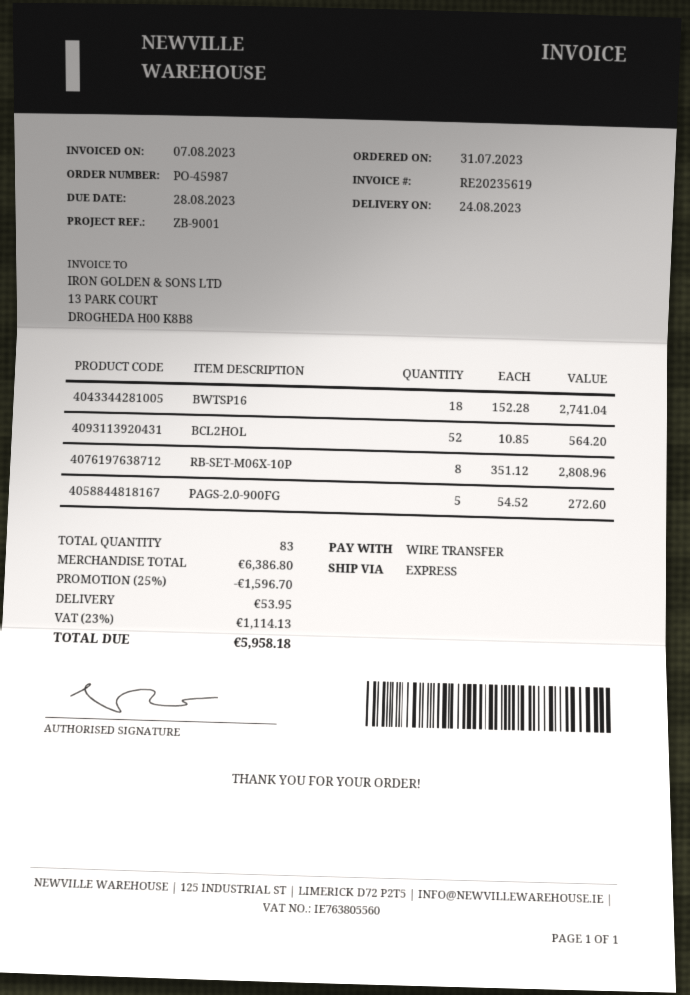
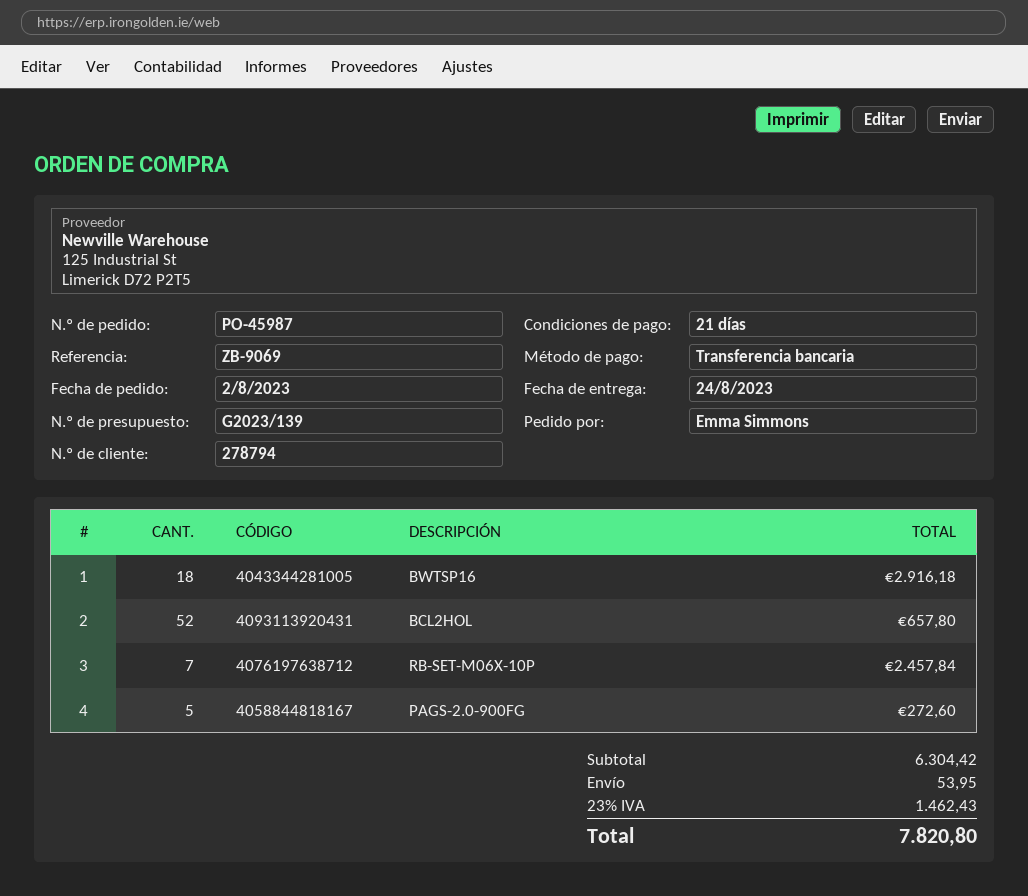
order date: 2023-07-31 -> 2023-08-02
reference: ZB-9001 -> ZB-9069
BWTSP16: 18 for 2741.04 -> 18 for 2916.18
BCL2HOL: 52 for 564.20 -> 52 for 657.80
RB-SET-M06X-10P: 8 for 2808.96 -> 7 for 2457.84
subtotal: 6386.80 -> 6304.42
discount: 25% = 1596.70 -> none
tax: 23% = 1114.13 -> 23% = 1462.43
total: 5958.18 -> 7820.80

